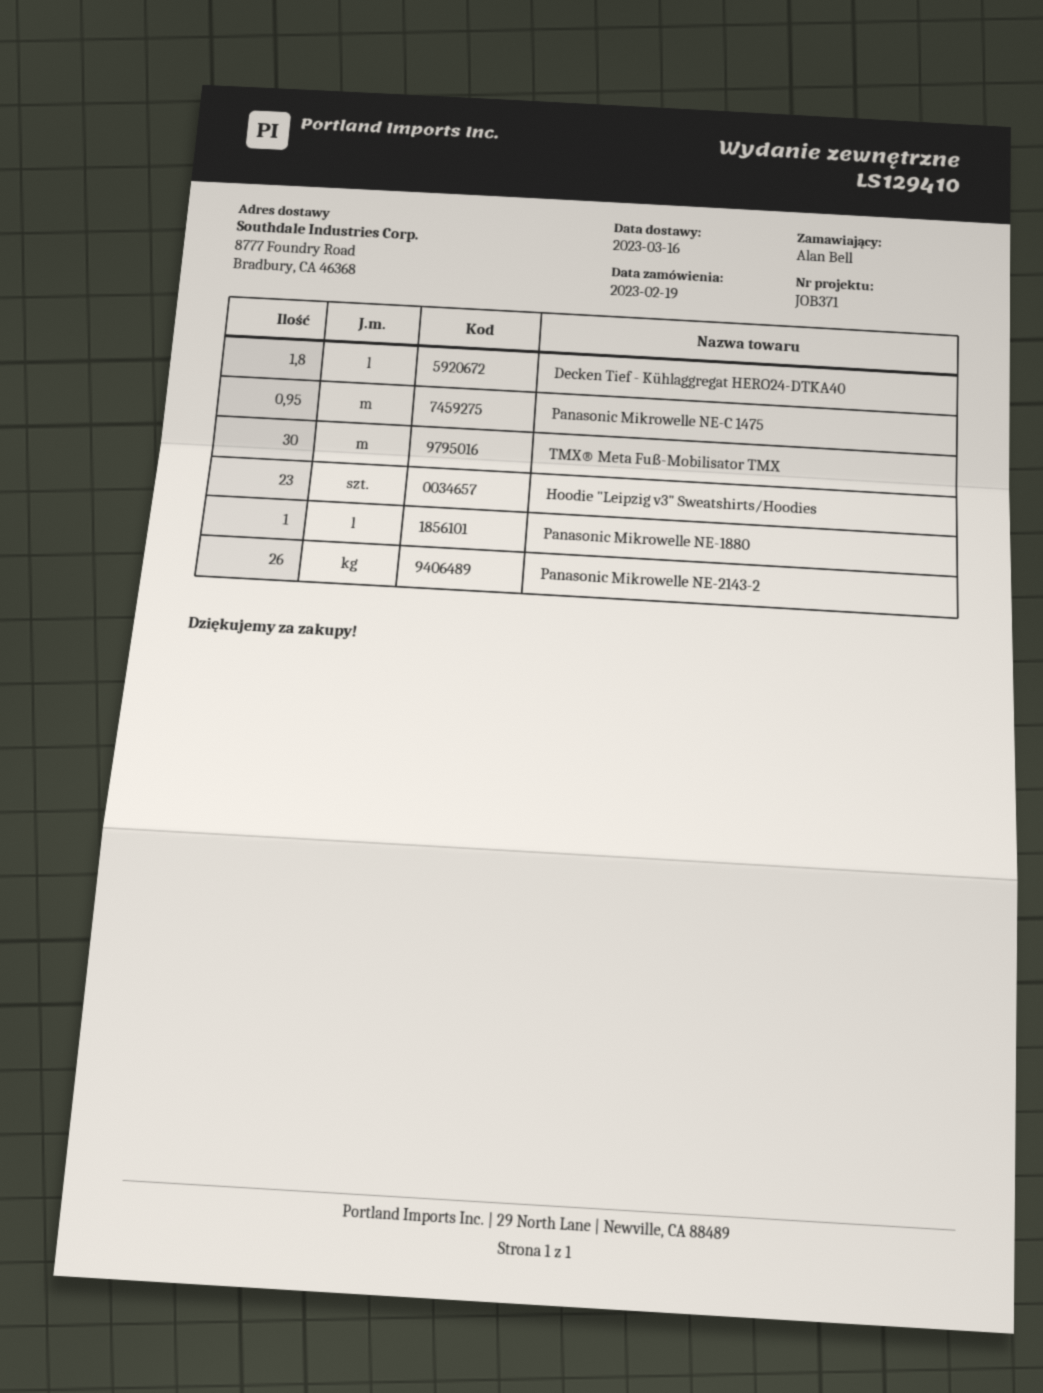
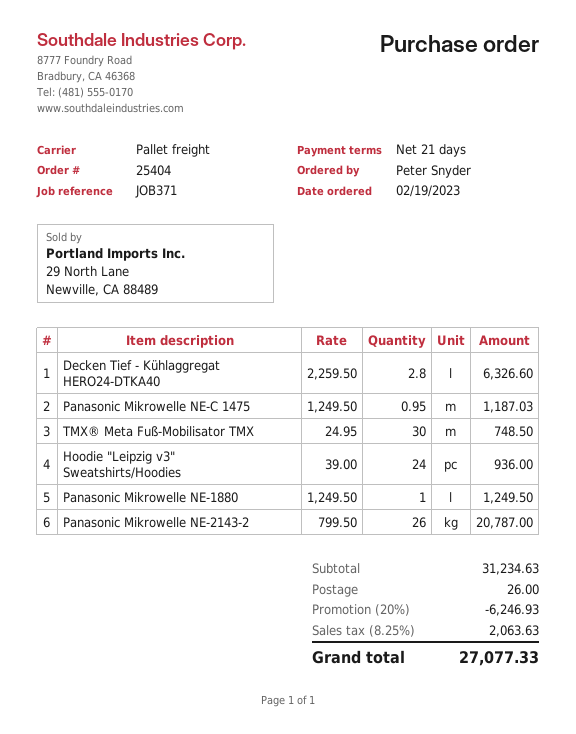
ordered by: Alan Bell -> Peter Snyder
Decken Tief - Kühlaggregat HERO24-DTKA40: 1.8 -> 2.8
Hoodie "Leipzig v3" Sweatshirts/Hoodies: 23 -> 24

